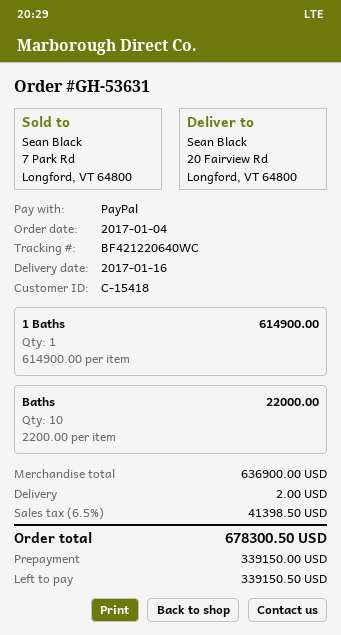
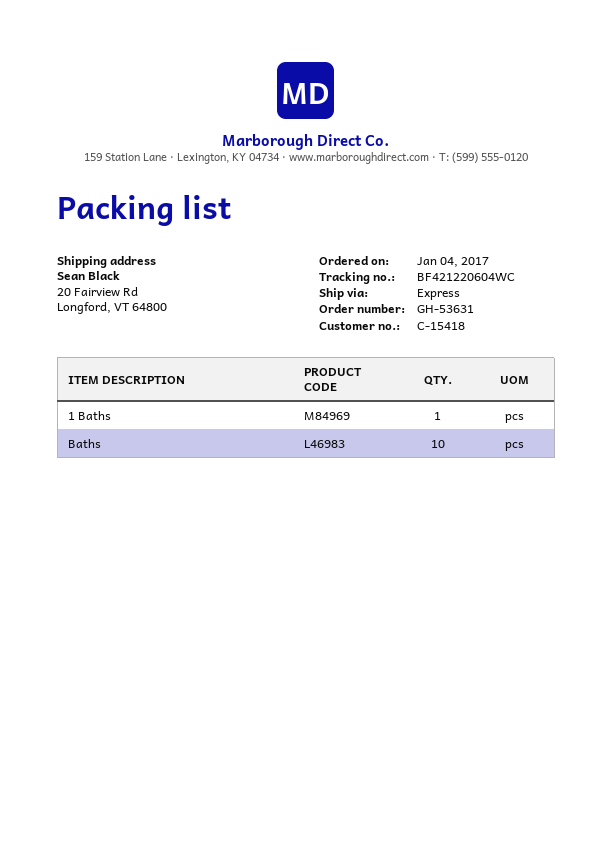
tracking number: BF421220640WC -> BF421220604WC

